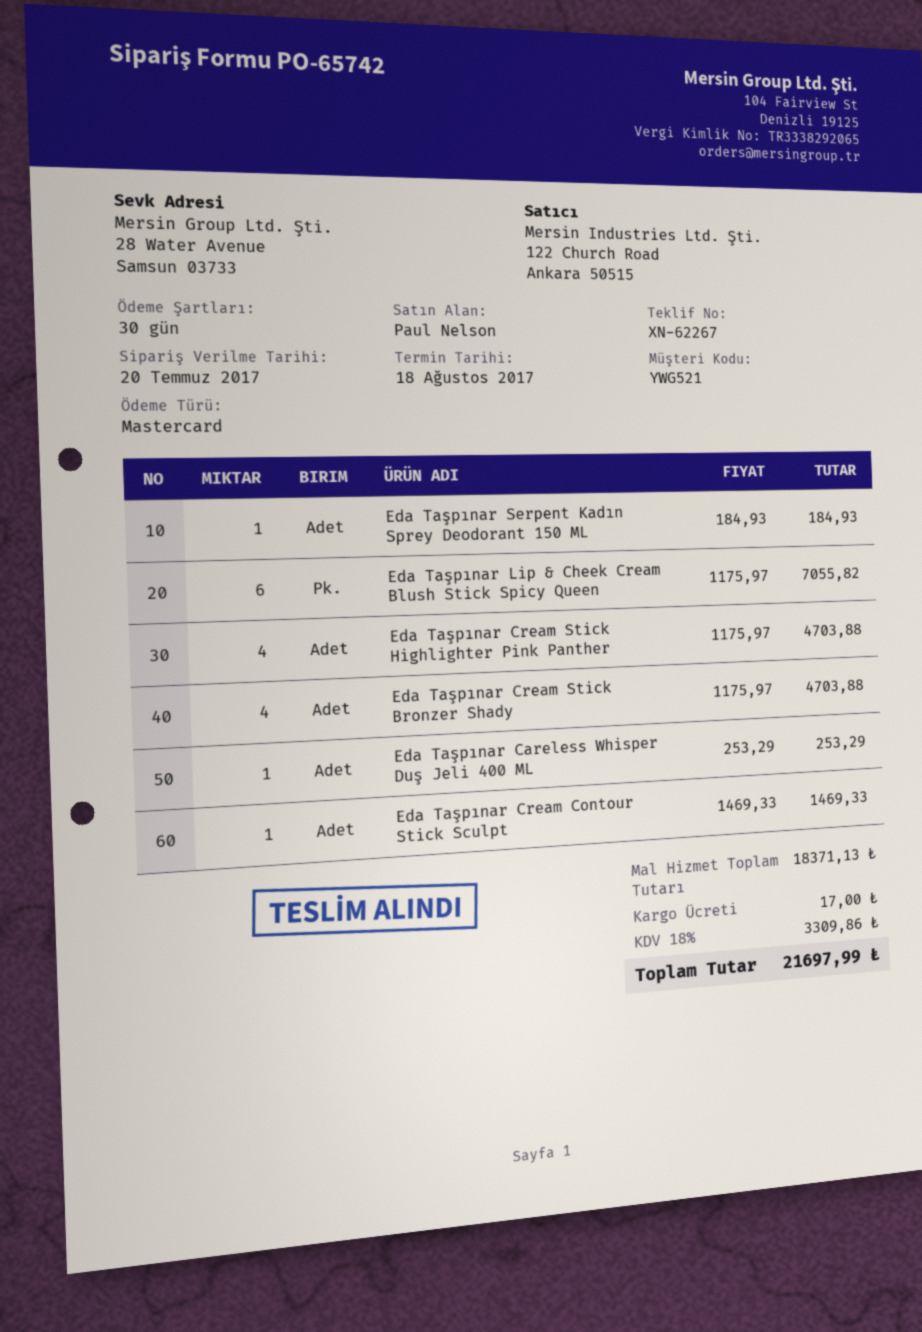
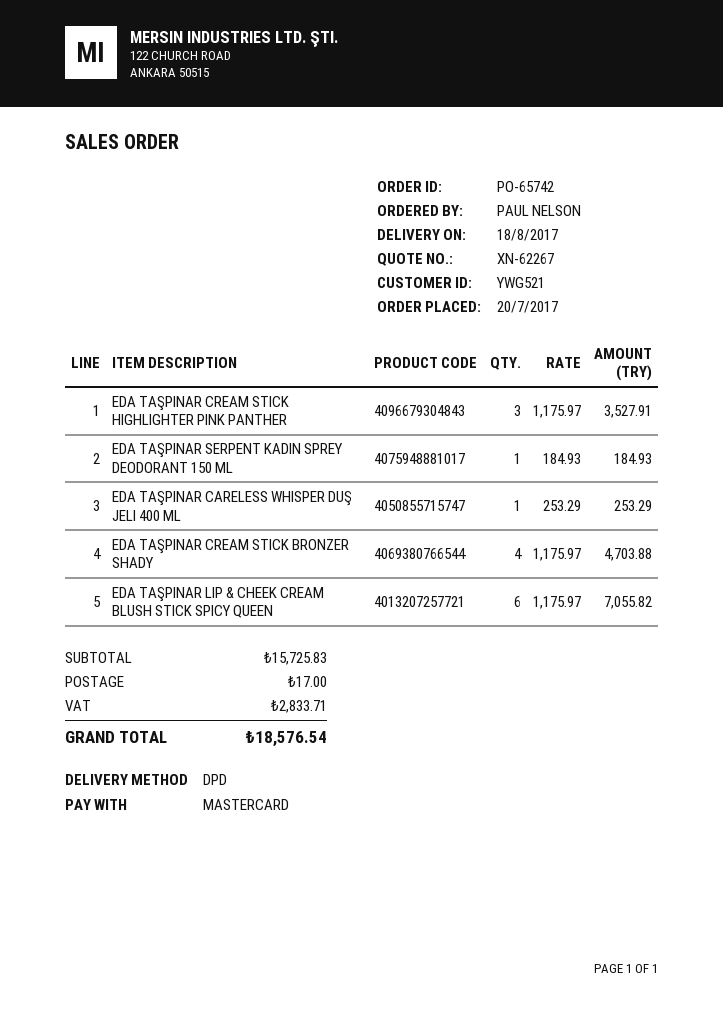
Eda Taşpınar Cream Stick Highlighter Pink Panther: 4 x 1175.97 = 4703.88 -> 3 x 1175.97 = 3527.91
Eda Taşpınar Cream Contour Stick Sculpt: 1 x 1469.33 = 1469.33 -> none
subtotal: 18371.13 -> 15725.83
tax: 3309.86 -> 2833.71
total: 21697.99 -> 18576.54

